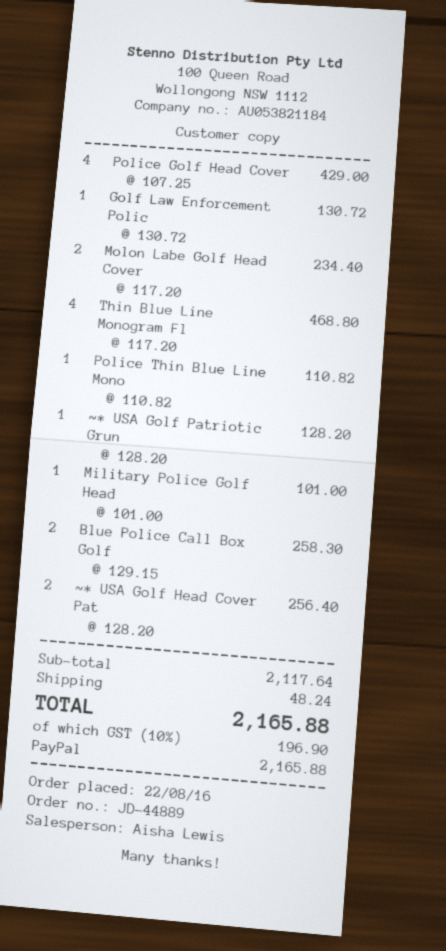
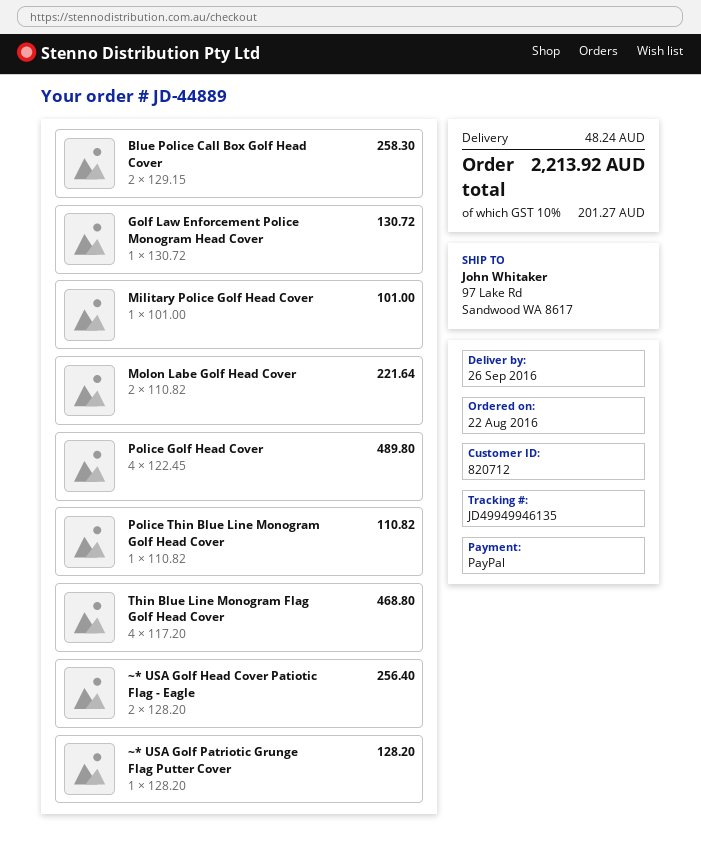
Police Golf Head Cover: 4 x 107.25 = 429.00 -> 4 x 122.45 = 489.80
Molon Labe Golf Head Cover: 2 x 117.20 = 234.40 -> 2 x 110.82 = 221.64
tax: 10% = 196.90 -> 10% = 201.27
total: 2165.88 -> 2213.92

